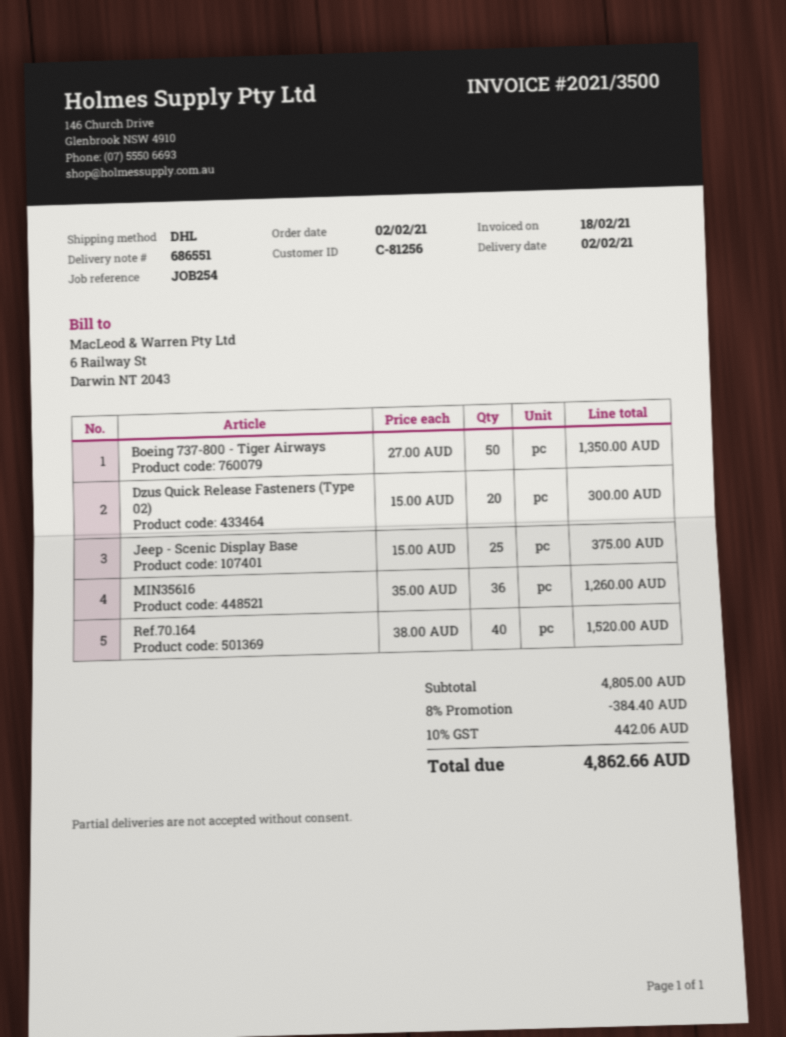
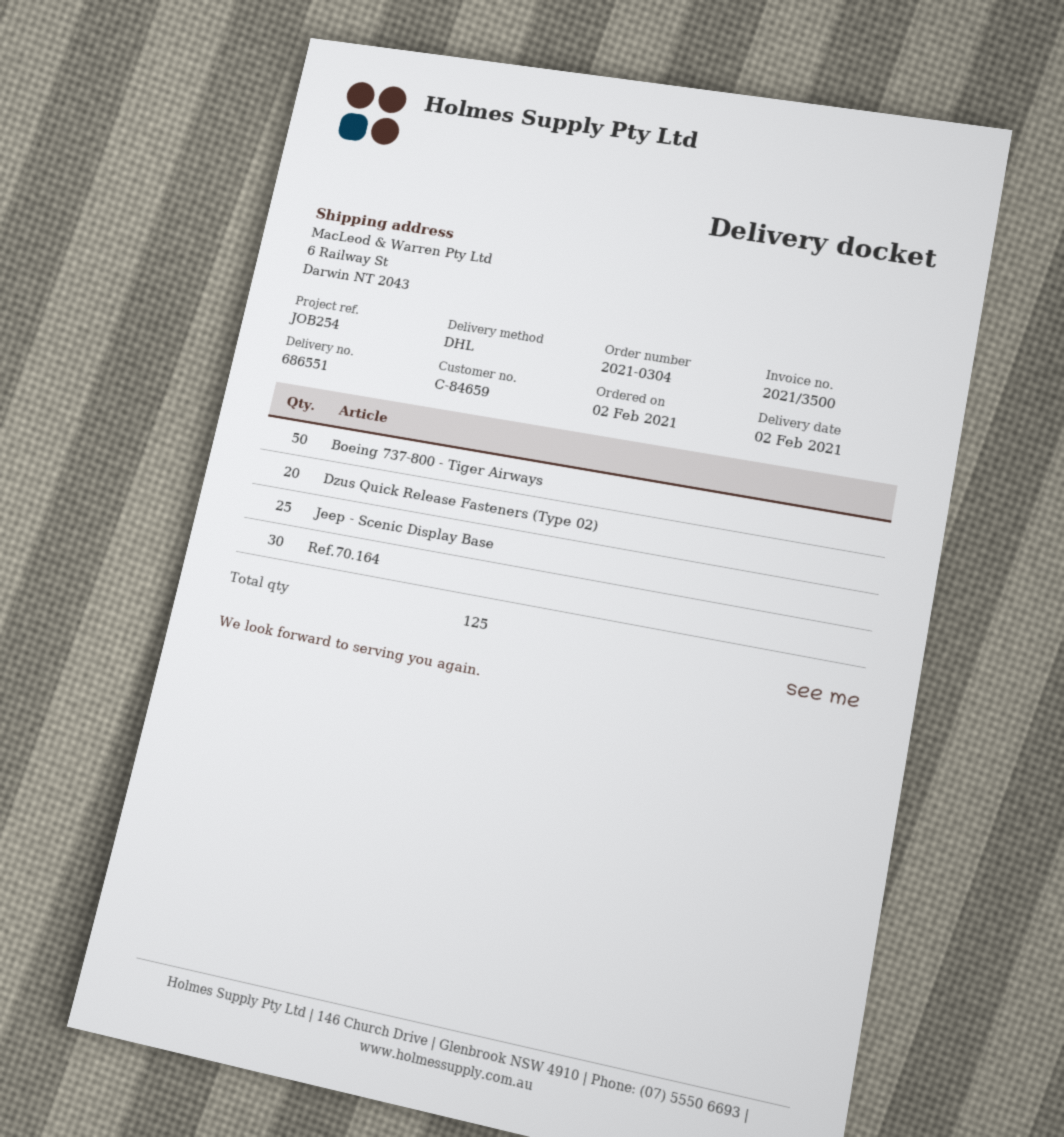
customer number: C-81256 -> C-84659
MIN35616: 36 -> none
Ref.70.164: 40 -> 30

